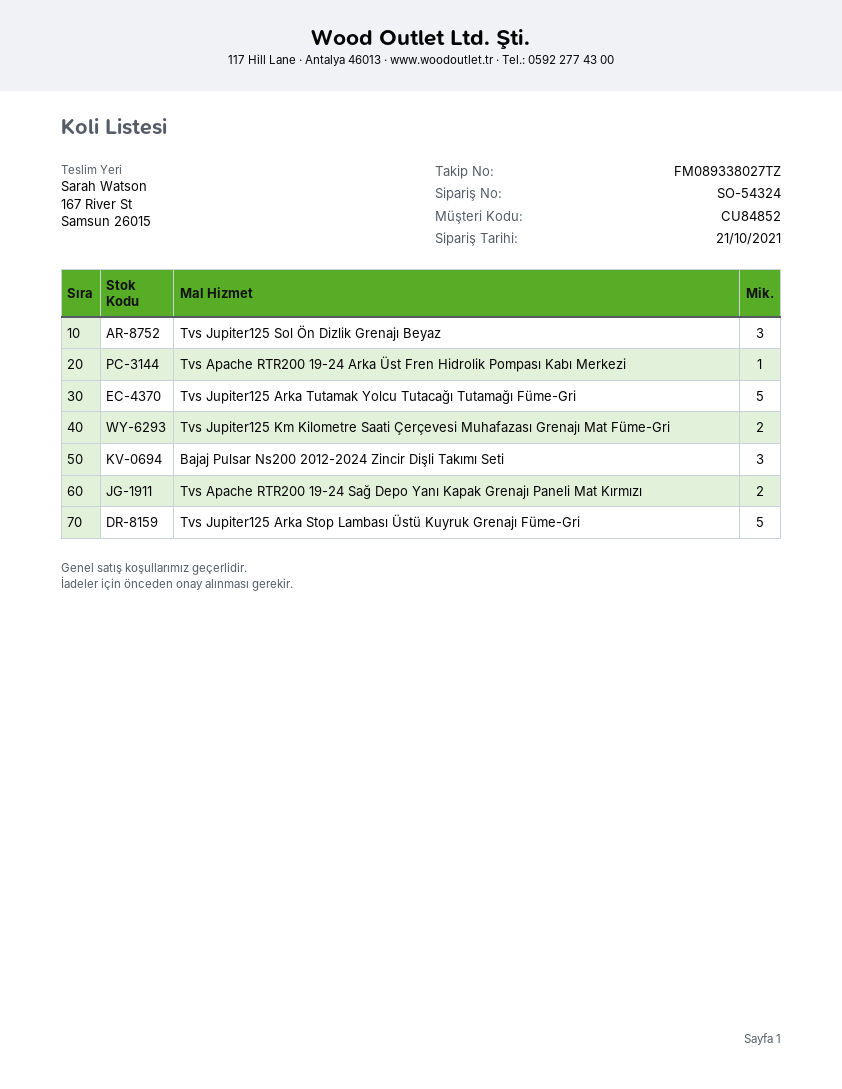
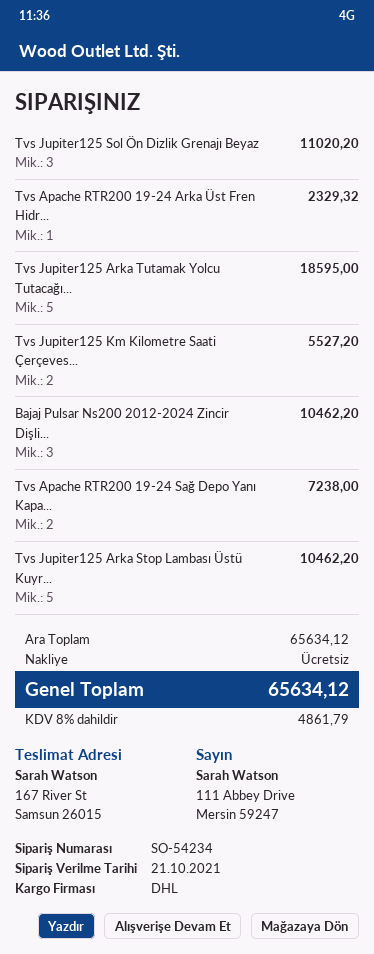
order number: SO-54324 -> SO-54234

